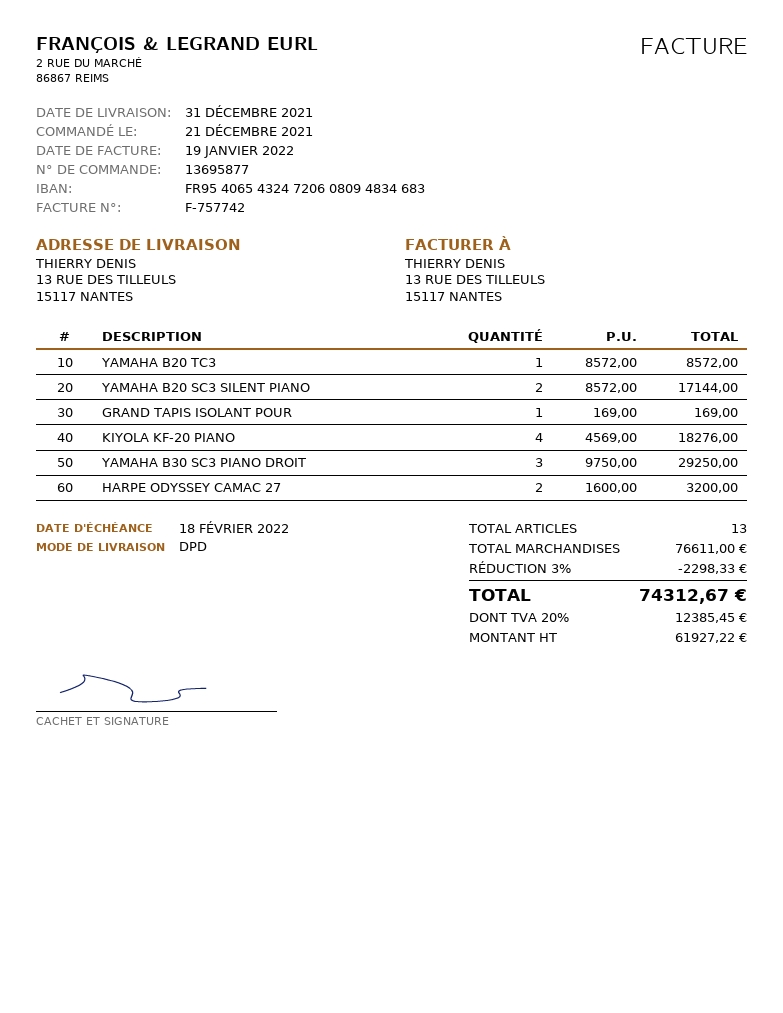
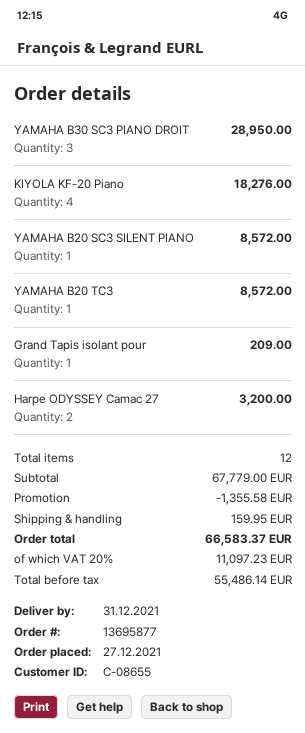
order date: 2021-12-21 -> 2021-12-27
YAMAHA B20 SC3 SILENT PIANO: 2 for 17144.00 -> 1 for 8572.00
GRAND TAPIS ISOLANT POUR: 1 for 169.00 -> 1 for 209.00
YAMAHA B30 SC3 PIANO DROIT: 3 for 29250.00 -> 3 for 28950.00
total quantity: 13 -> 12
subtotal: 76611.00 -> 67779.00
discount: 2298.33 -> 1355.58
shipping: none -> 159.95
net: 61927.22 -> 55486.14
tax: 20% = 12385.45 -> 20% = 11097.23
total: 74312.67 -> 66583.37

